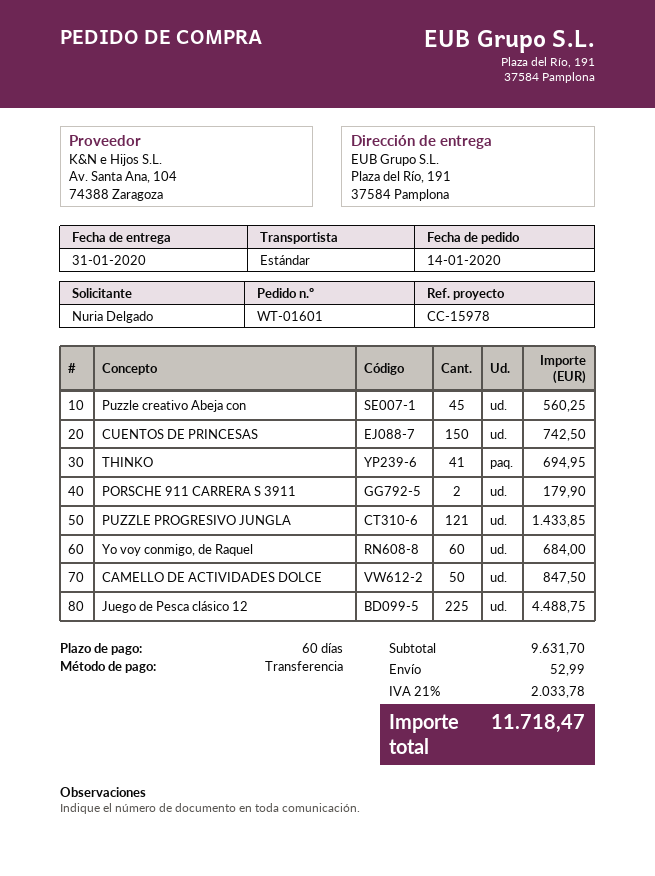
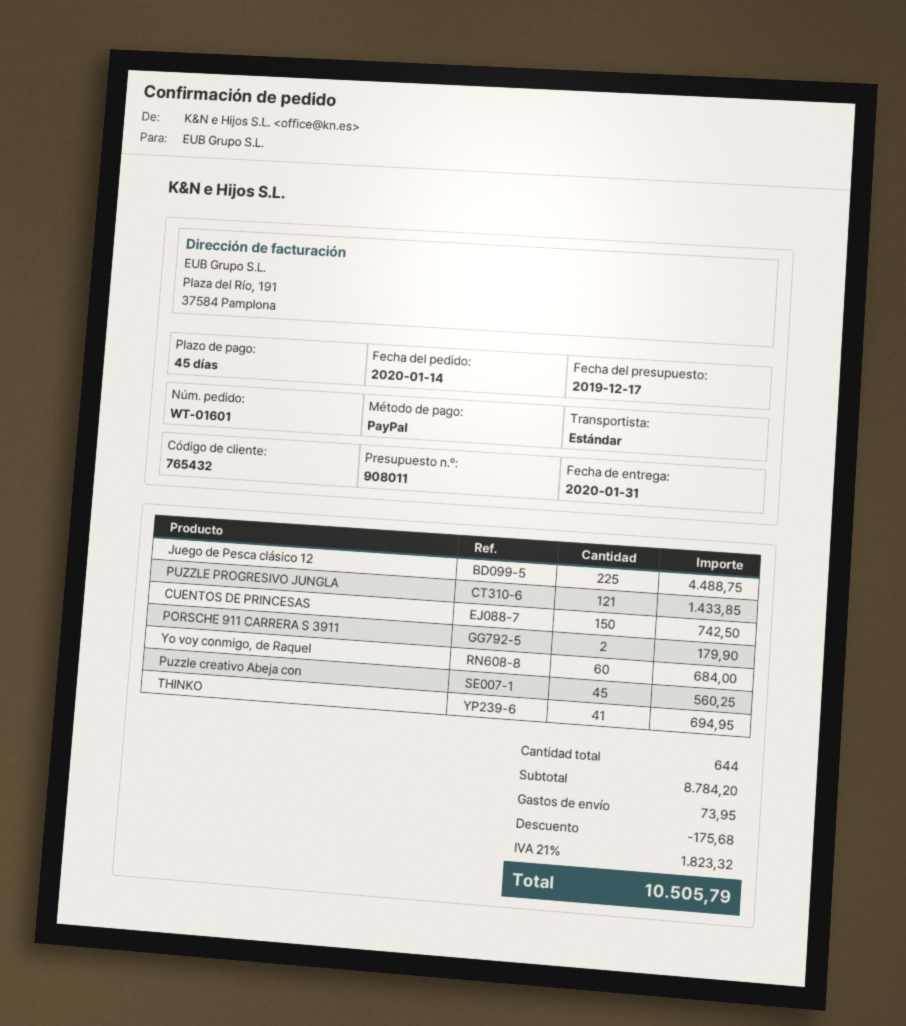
payment terms: 60 days -> 45 days
payment method: bank transfer -> PayPal
CAMELLO DE ACTIVIDADES DOLCE: 50 for 847.50 -> none
subtotal: 9631.70 -> 8784.20
discount: none -> 175.68
shipping: 52.99 -> 73.95
tax: 21% = 2033.78 -> 21% = 1823.32
total: 11718.47 -> 10505.79

